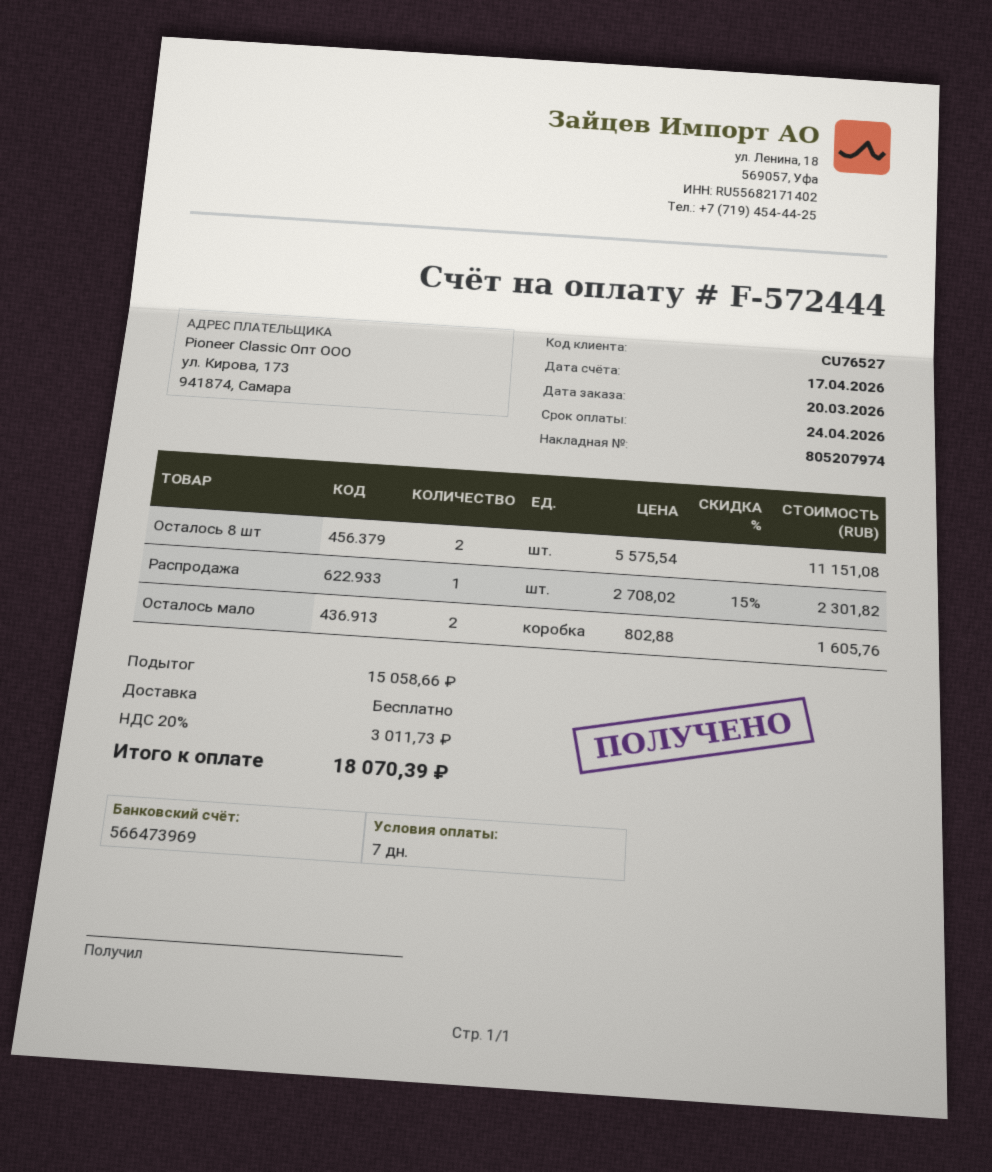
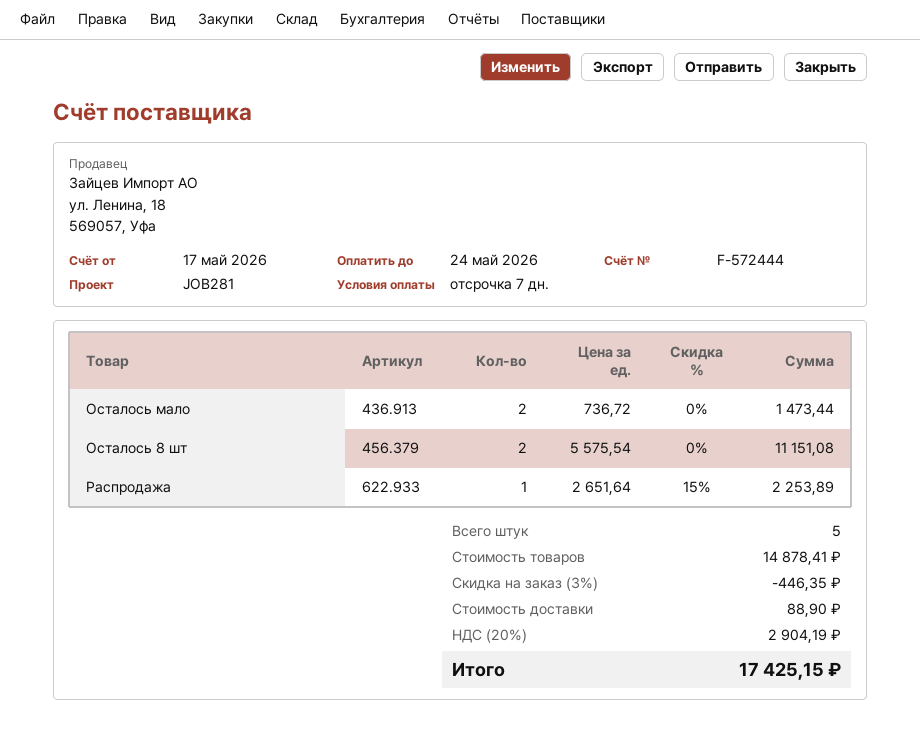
invoice date: 2026-04-17 -> 2026-05-17
due date: 2026-04-24 -> 2026-05-24
Распродажа: 1 x 2708.02 - 15% = 2301.82 -> 1 x 2651.64 - 15% = 2253.89
Осталось мало: 2 x 802.88 = 1605.76 -> 2 x 736.72 = 1473.44
subtotal: 15058.66 -> 14878.41
discount: none -> 3% = 446.35
shipping: 0.00 -> 88.90
tax: 20% = 3011.73 -> 20% = 2904.19
total: 18070.39 -> 17425.15

